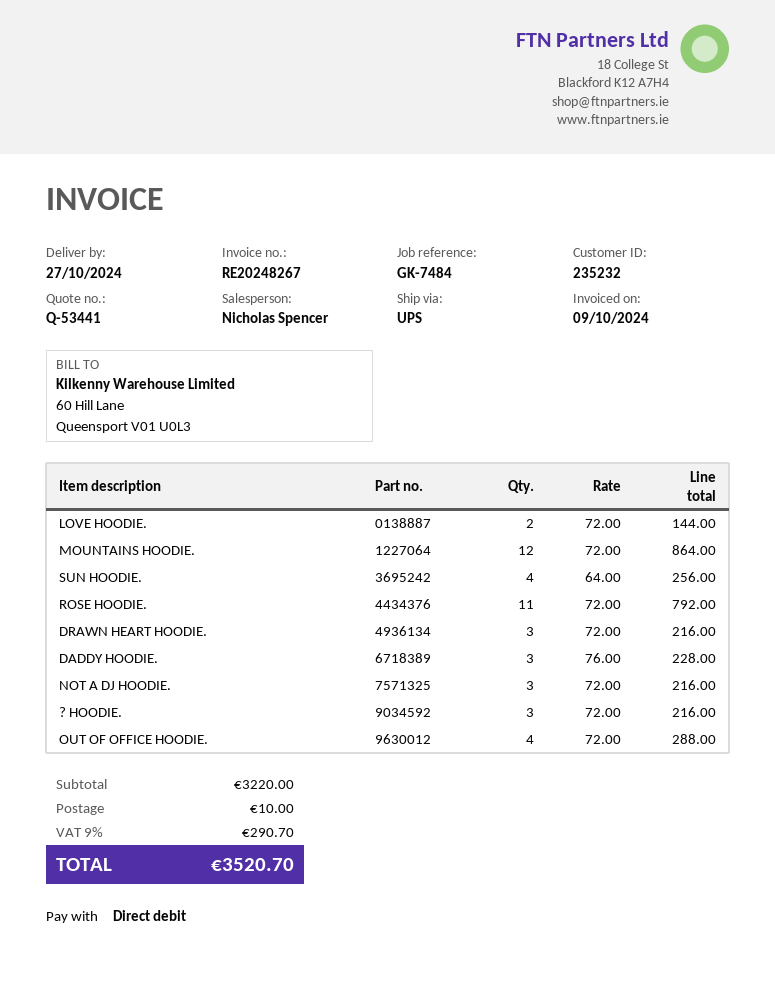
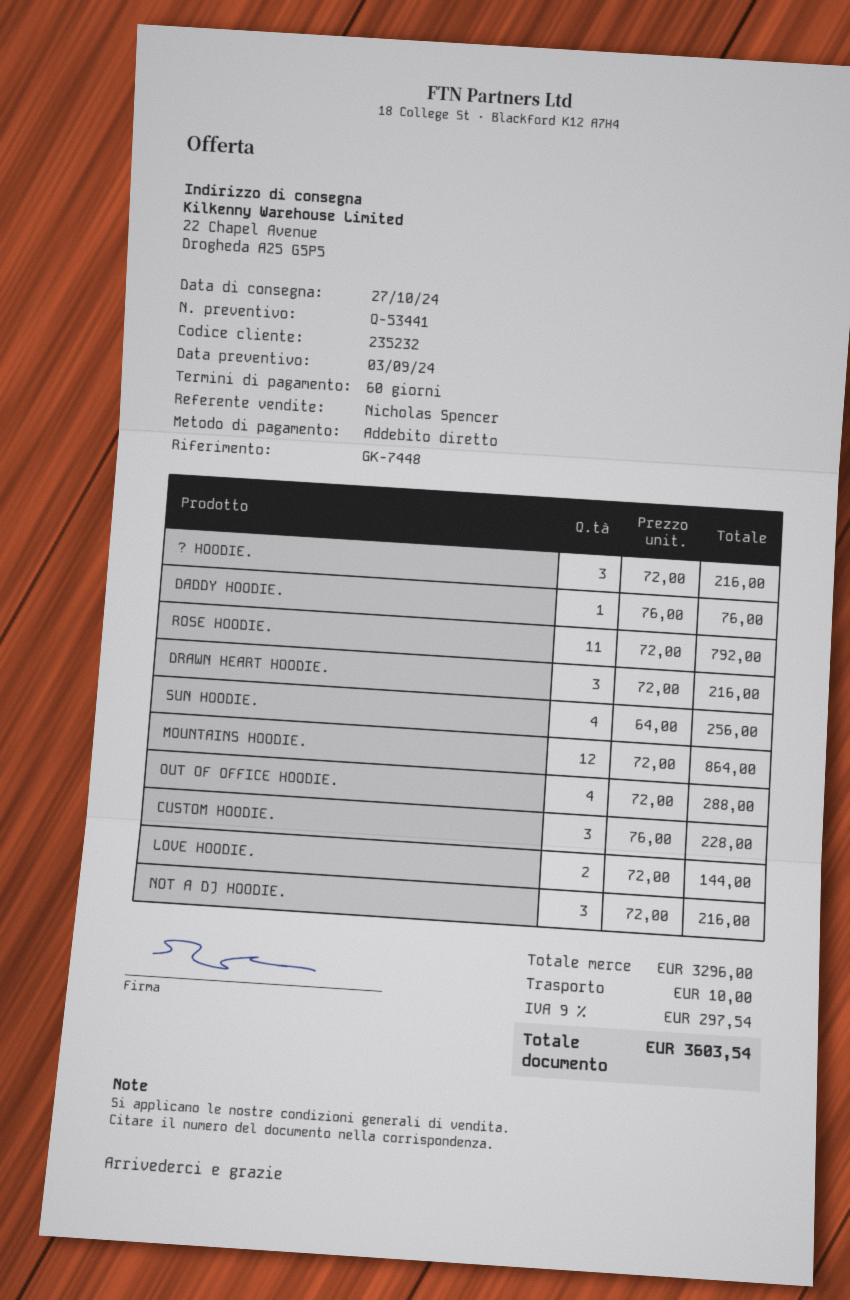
reference: GK-7484 -> GK-7448
DADDY HOODIE.: 3 x 76.00 = 228.00 -> 1 x 76.00 = 76.00
CUSTOM HOODIE.: none -> 3 x 76.00 = 228.00
subtotal: 3220.00 -> 3296.00
tax: 9% = 290.70 -> 9% = 297.54
total: 3520.70 -> 3603.54

